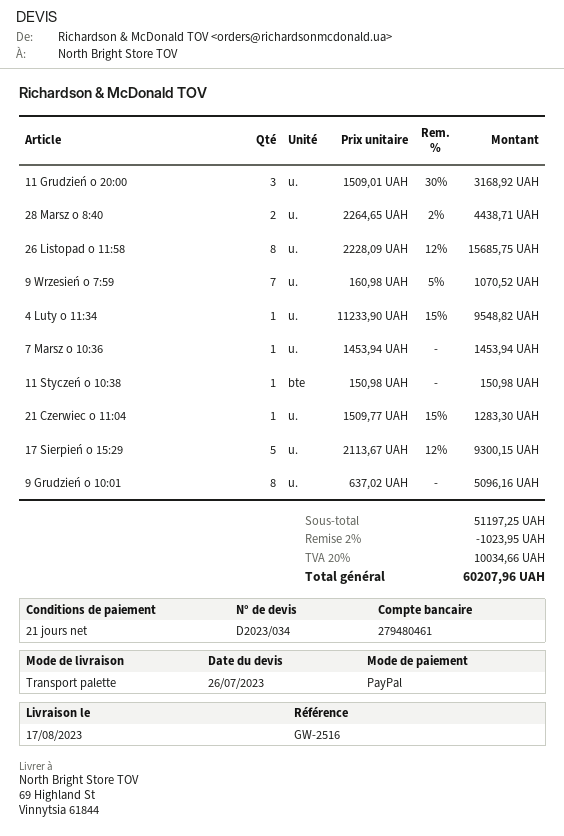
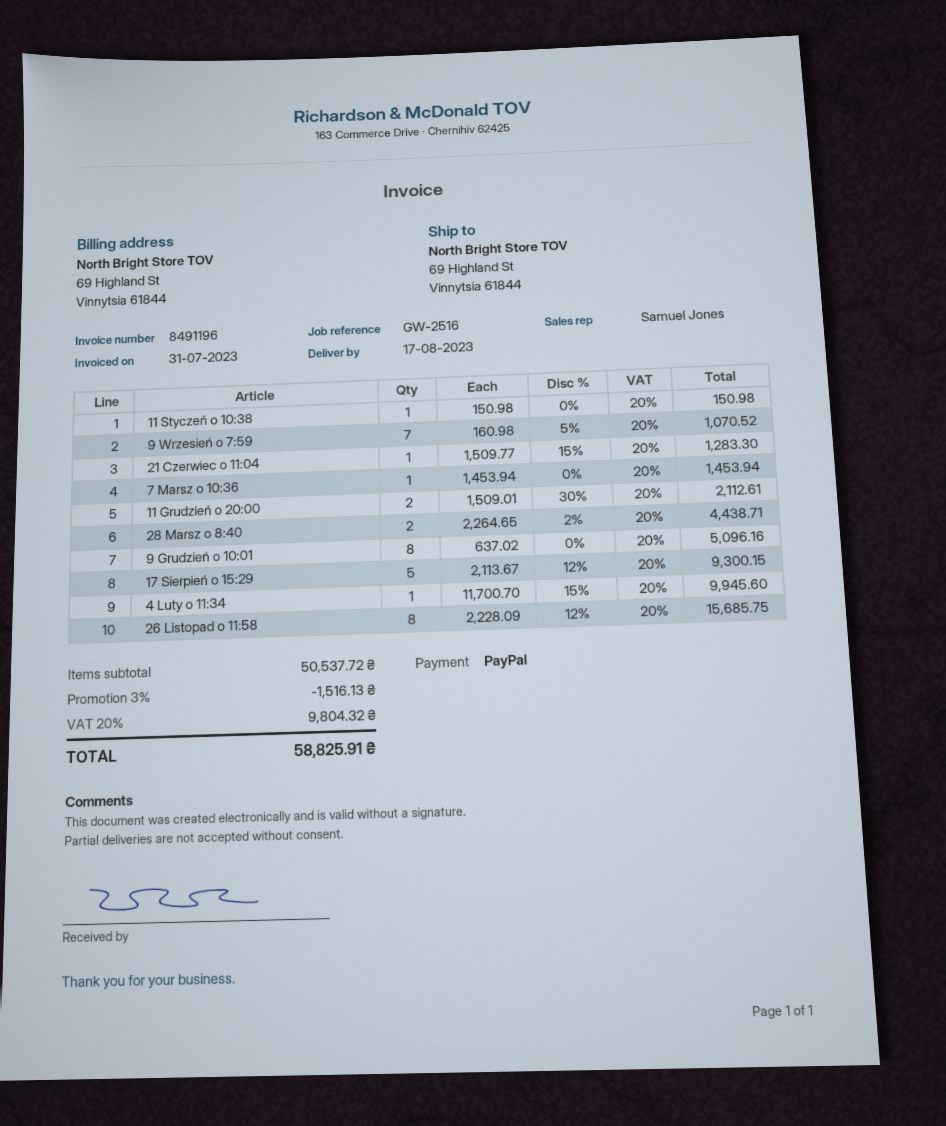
11 Grudzień o 20:00: 3 x 1509.01 - 30% = 3168.92 -> 2 x 1509.01 - 30% = 2112.61
4 Luty o 11:34: 1 x 11233.90 - 15% = 9548.82 -> 1 x 11700.70 - 15% = 9945.60
subtotal: 51197.25 -> 50537.72
discount: 2% = 1023.95 -> 3% = 1516.13
tax: 20% = 10034.66 -> 20% = 9804.32
total: 60207.96 -> 58825.91

